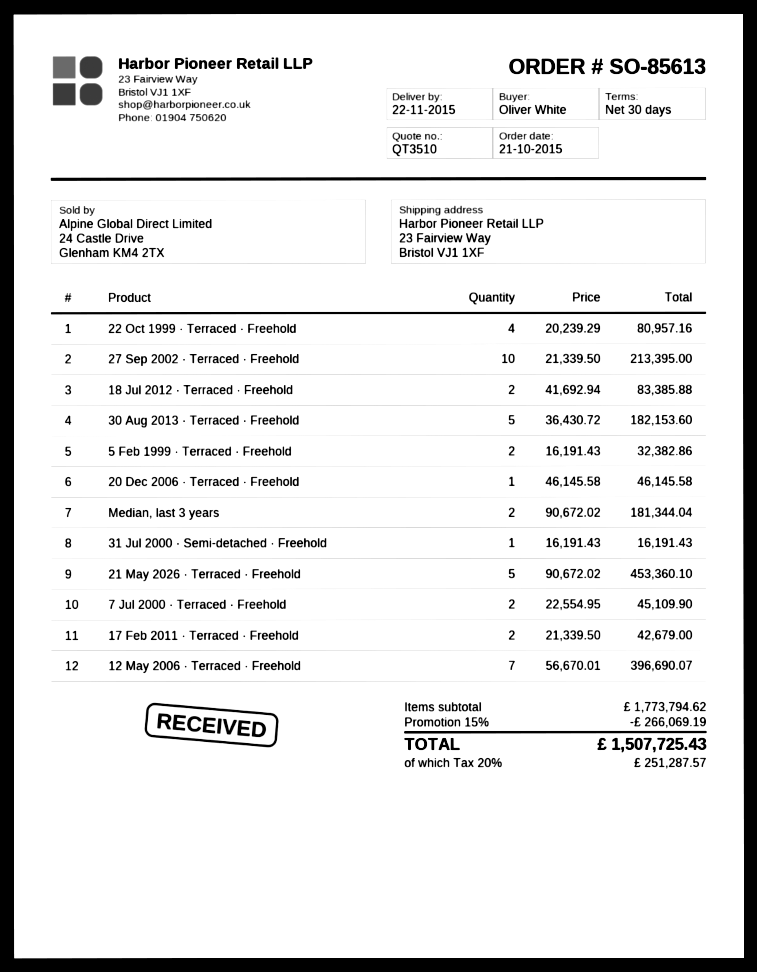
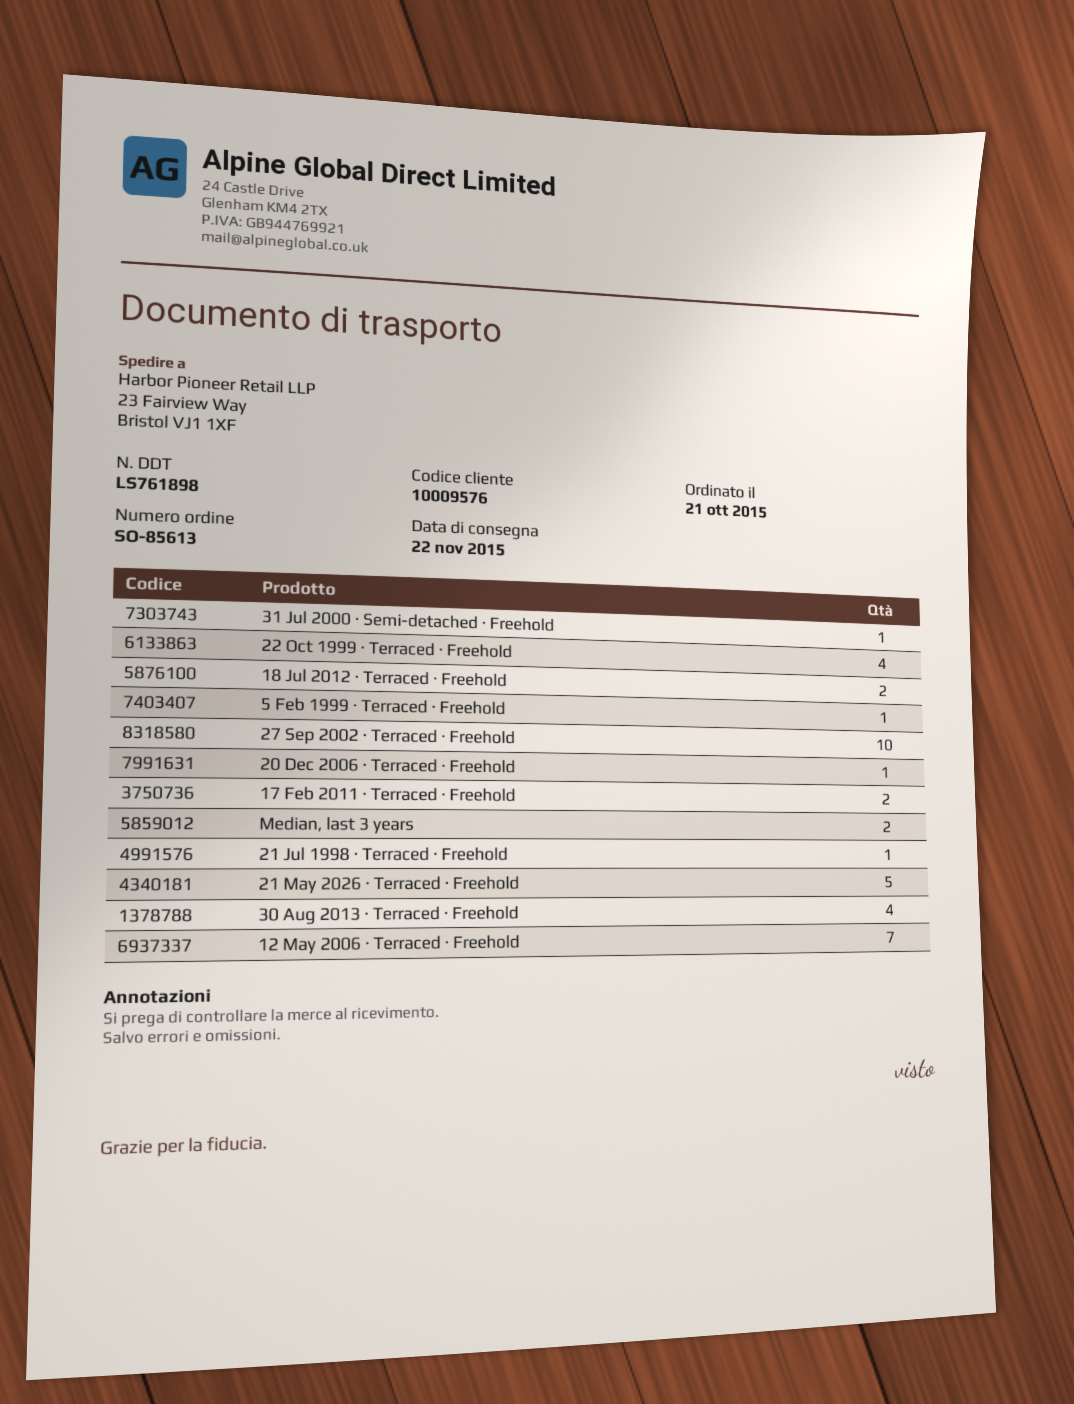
30 Aug 2013 · Terraced · Freehold: 5 -> 4
5 Feb 1999 · Terraced · Freehold: 2 -> 1
7 Jul 2000 · Terraced · Freehold: 2 -> none
21 Jul 1998 · Terraced · Freehold: none -> 1

